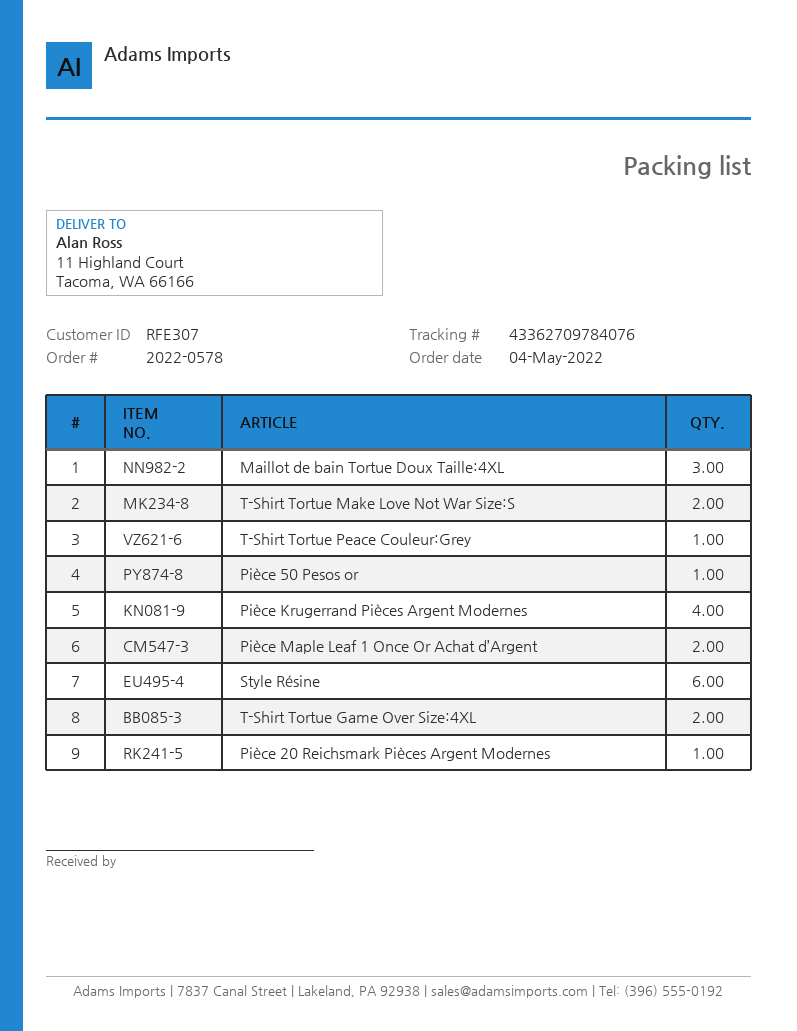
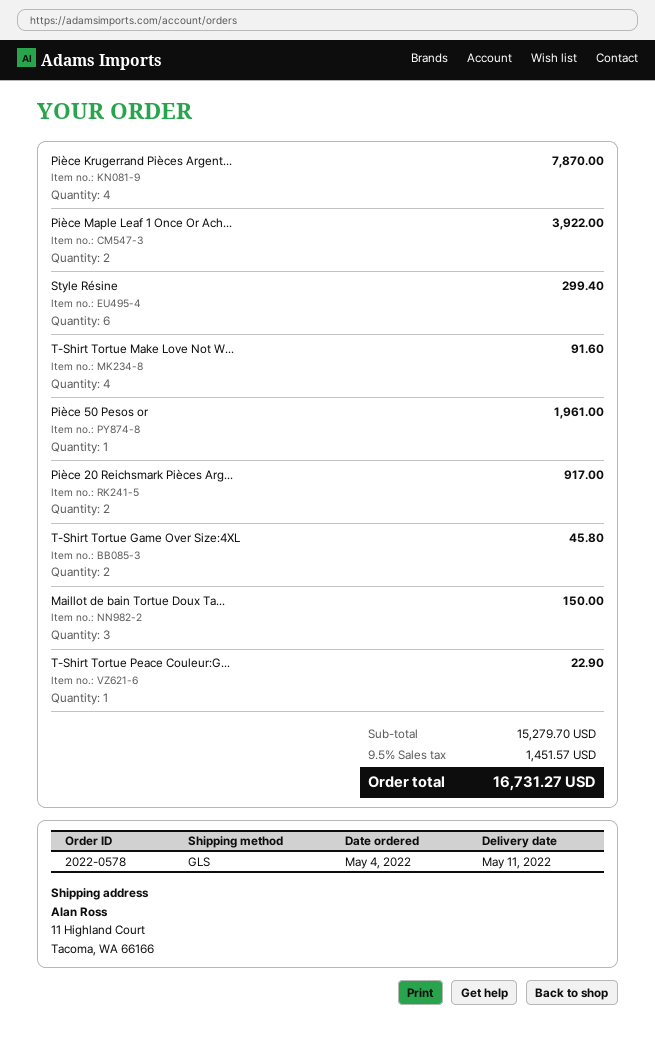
T-Shirt Tortue Make Love Not War Size:S: 2 -> 4
Pièce 20 Reichsmark Pièces Argent Modernes: 1 -> 2

